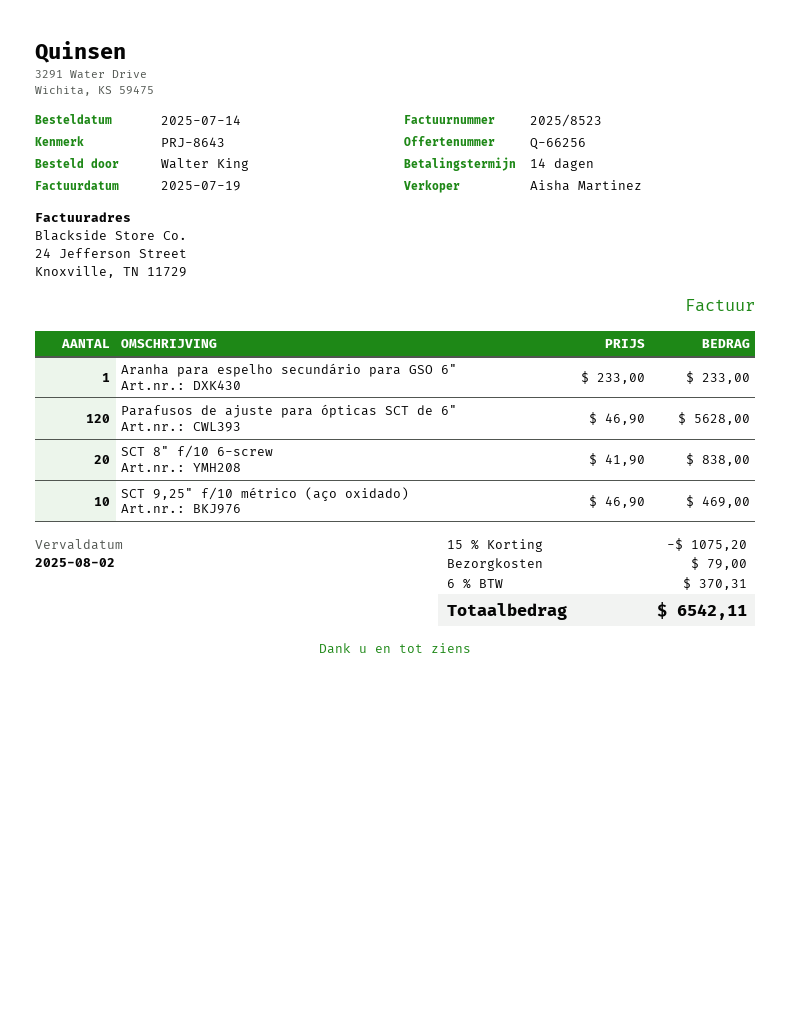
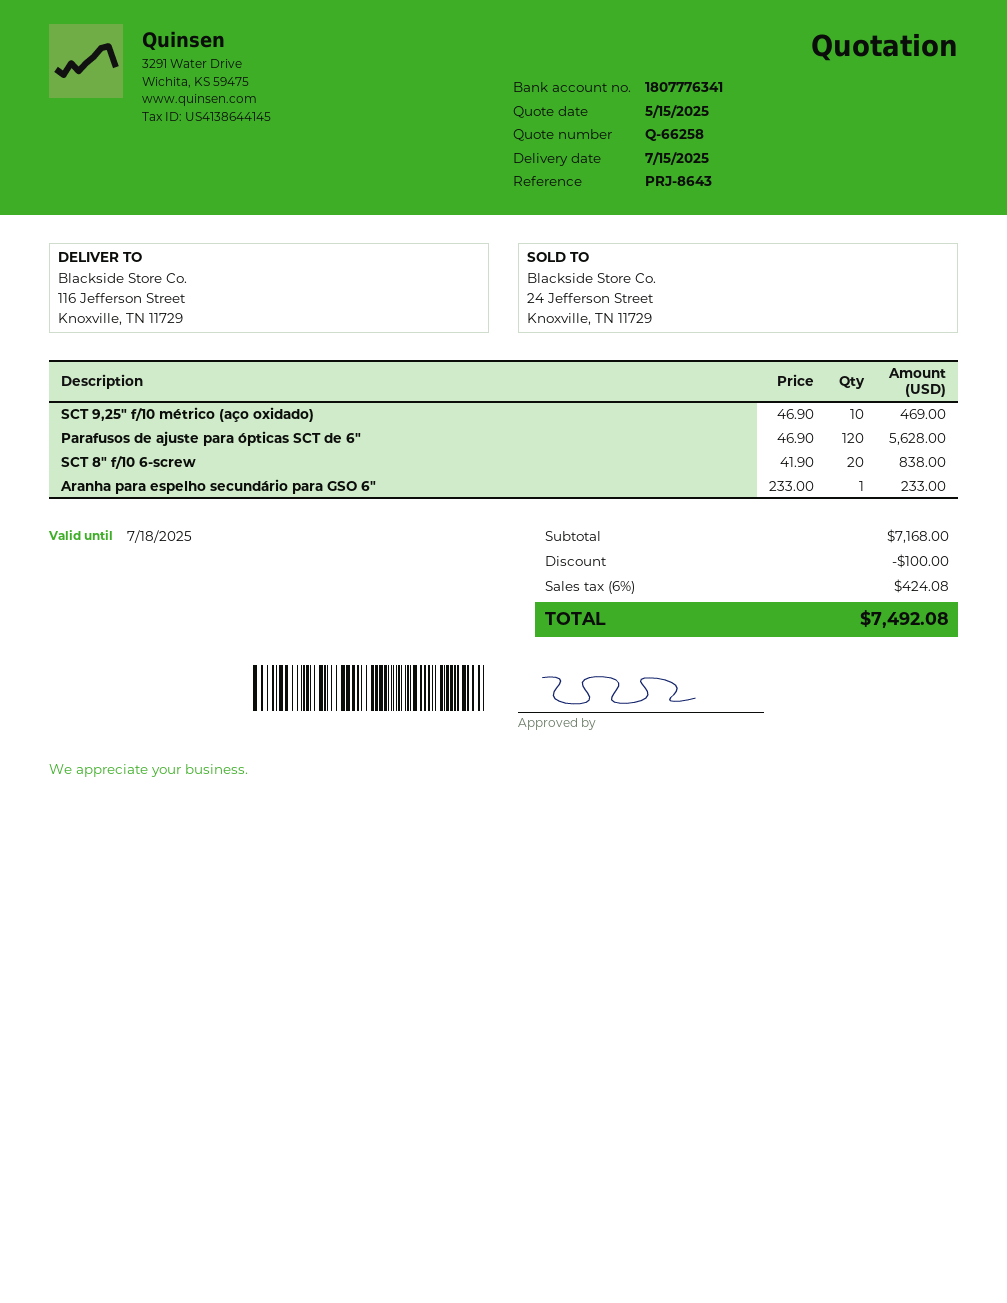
quote number: Q-66256 -> Q-66258
discount: 1075.20 -> 100.00
shipping: 79.00 -> none
tax: 6% = 370.31 -> 6% = 424.08
total: 6542.11 -> 7492.08

